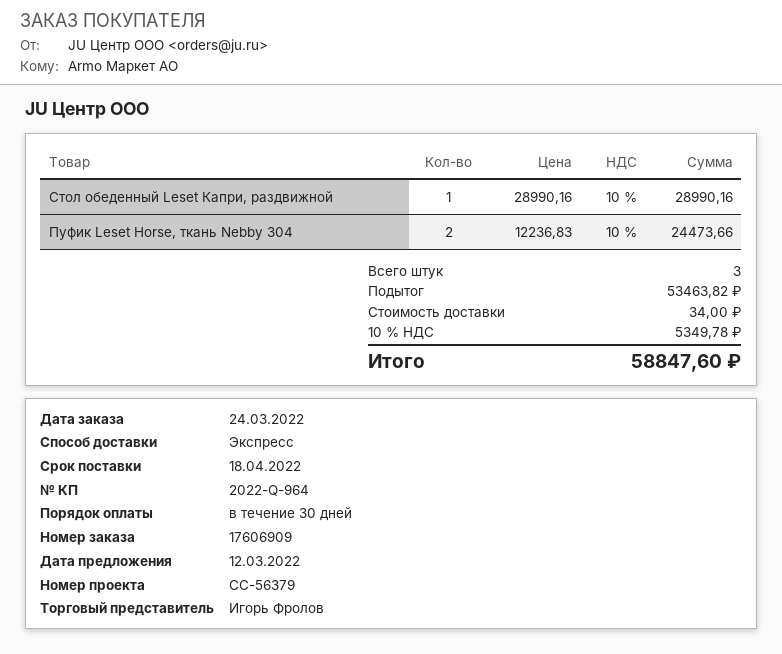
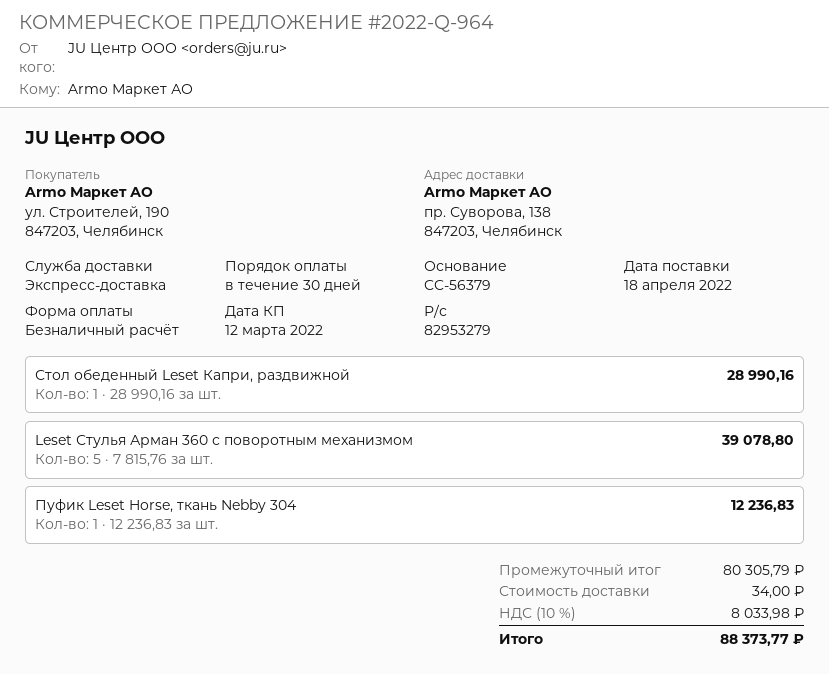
Пуфик Leset Horse, ткань Nebby 304: 2 x 12236.83 = 24473.66 -> 1 x 12236.83 = 12236.83
Leset Стулья Арман 360 с поворотным механизмом: none -> 5 x 7815.76 = 39078.80
subtotal: 53463.82 -> 80305.79
tax: 10% = 5349.78 -> 10% = 8033.98
total: 58847.60 -> 88373.77

